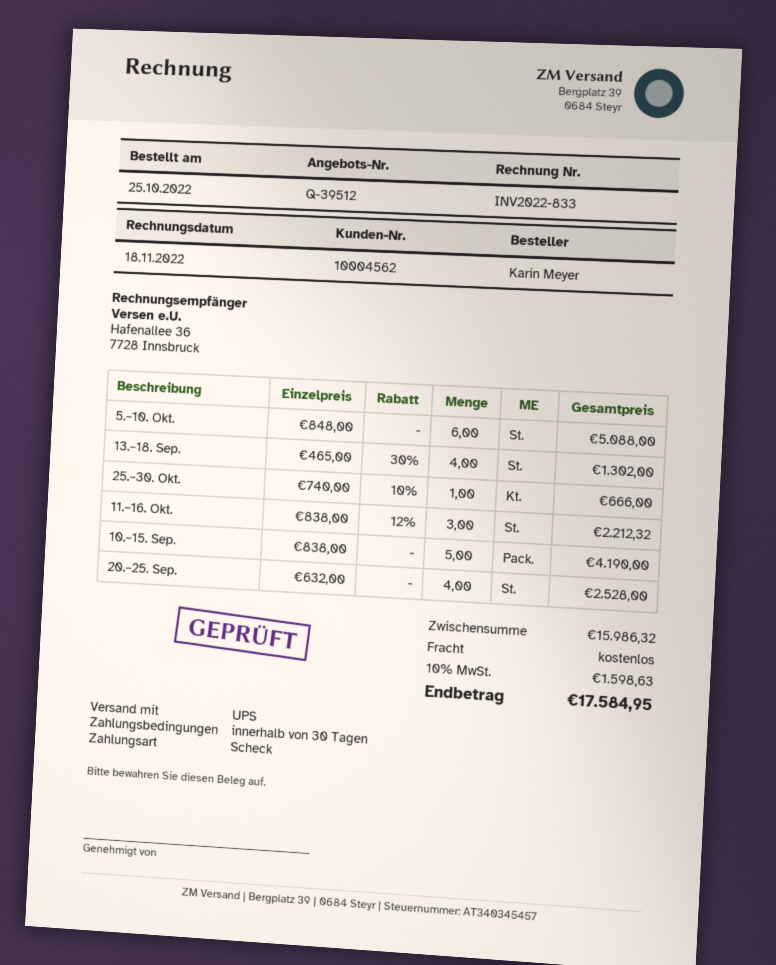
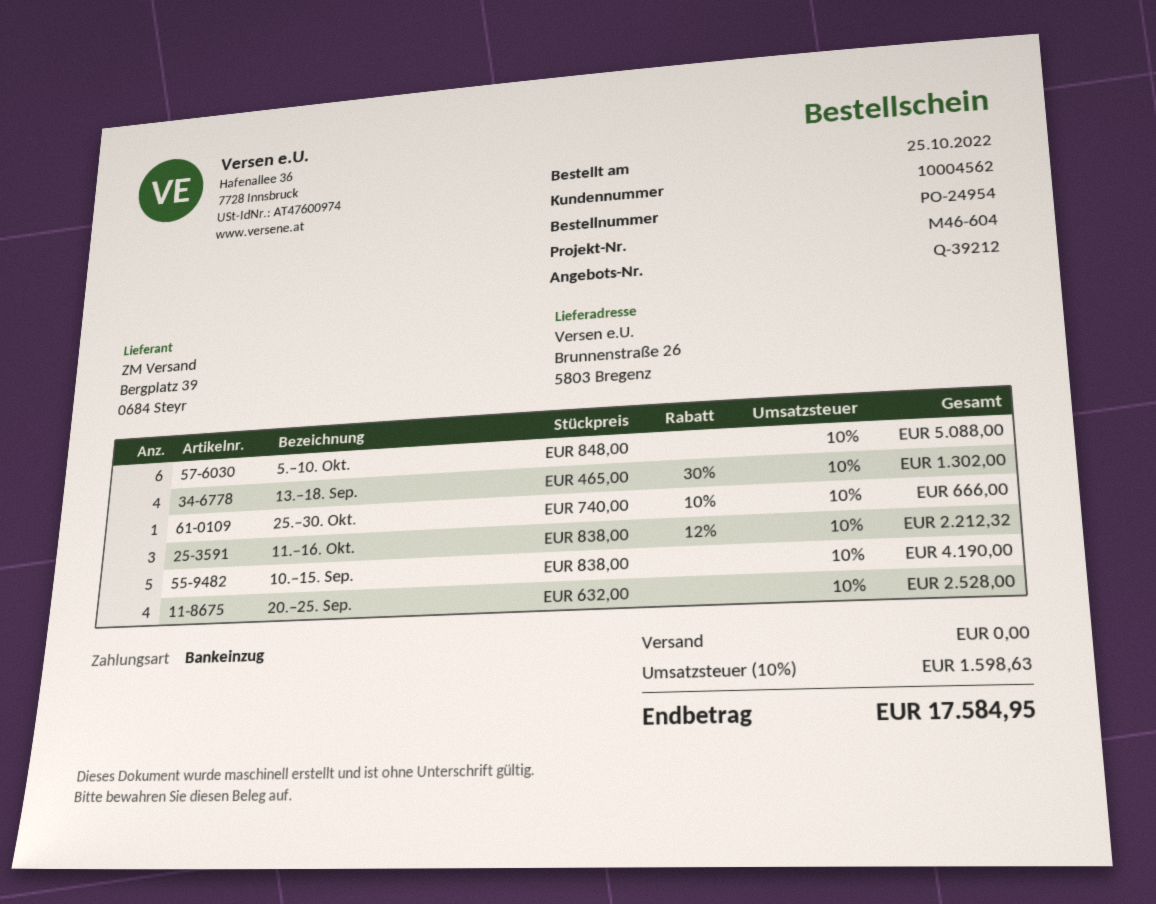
quote number: Q-39512 -> Q-39212
payment method: cheque -> direct debit

